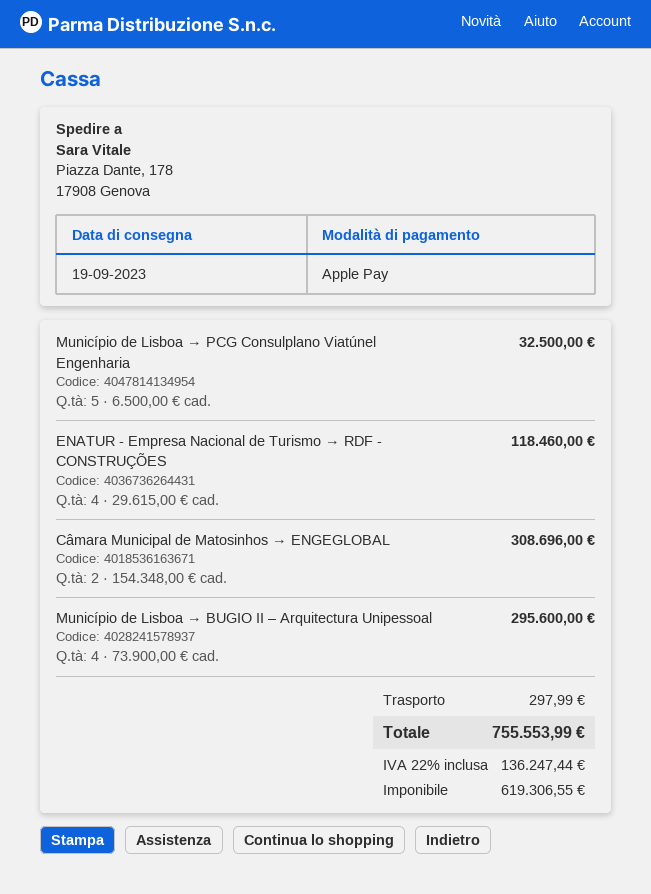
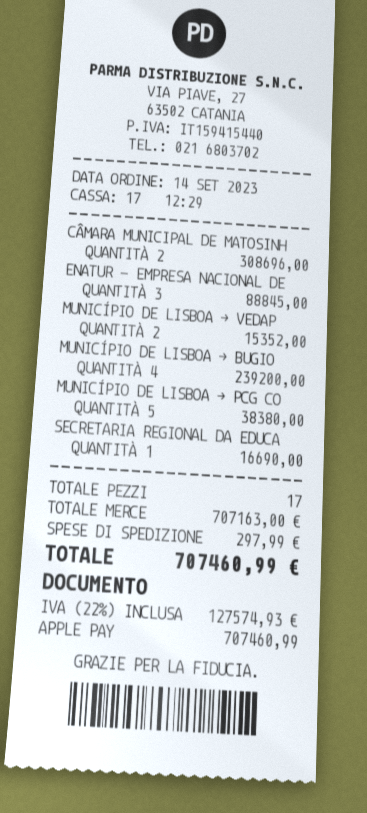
Município de Lisboa → PCG Consulplano Viatúnel Engenharia: 5 for 32500.00 -> 5 for 38380.00
ENATUR - Empresa Nacional de Turismo → RDF - CONSTRUÇÕES: 4 for 118460.00 -> 3 for 88845.00
Município de Lisboa → BUGIO II – Arquitectura Unipessoal: 4 for 295600.00 -> 4 for 239200.00
MUNICÍPIO DE LISBOA → VEDAP: none -> 2 for 15352.00
SECRETARIA REGIONAL DA EDUCA: none -> 1 for 16690.00
tax: 22% = 136247.44 -> 22% = 127574.93
total: 755553.99 -> 707460.99

